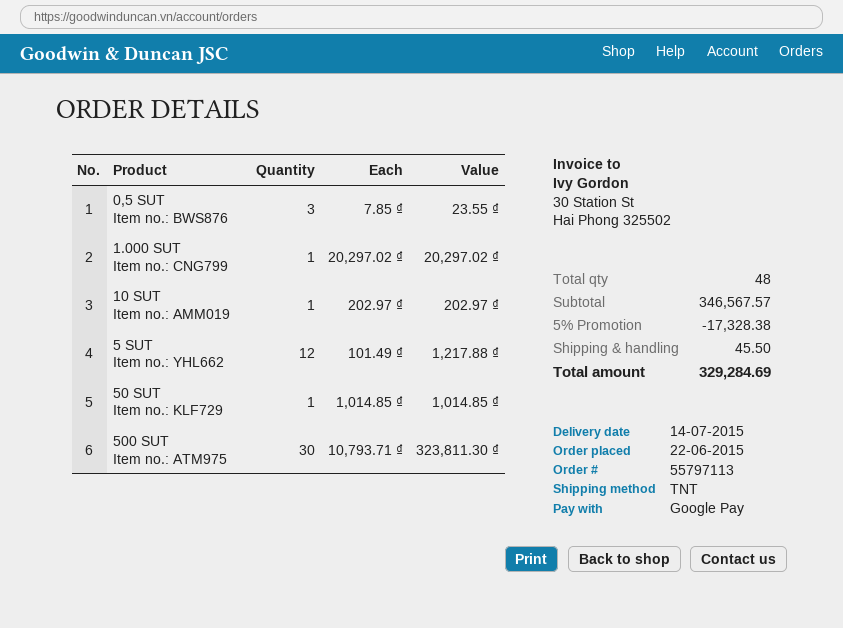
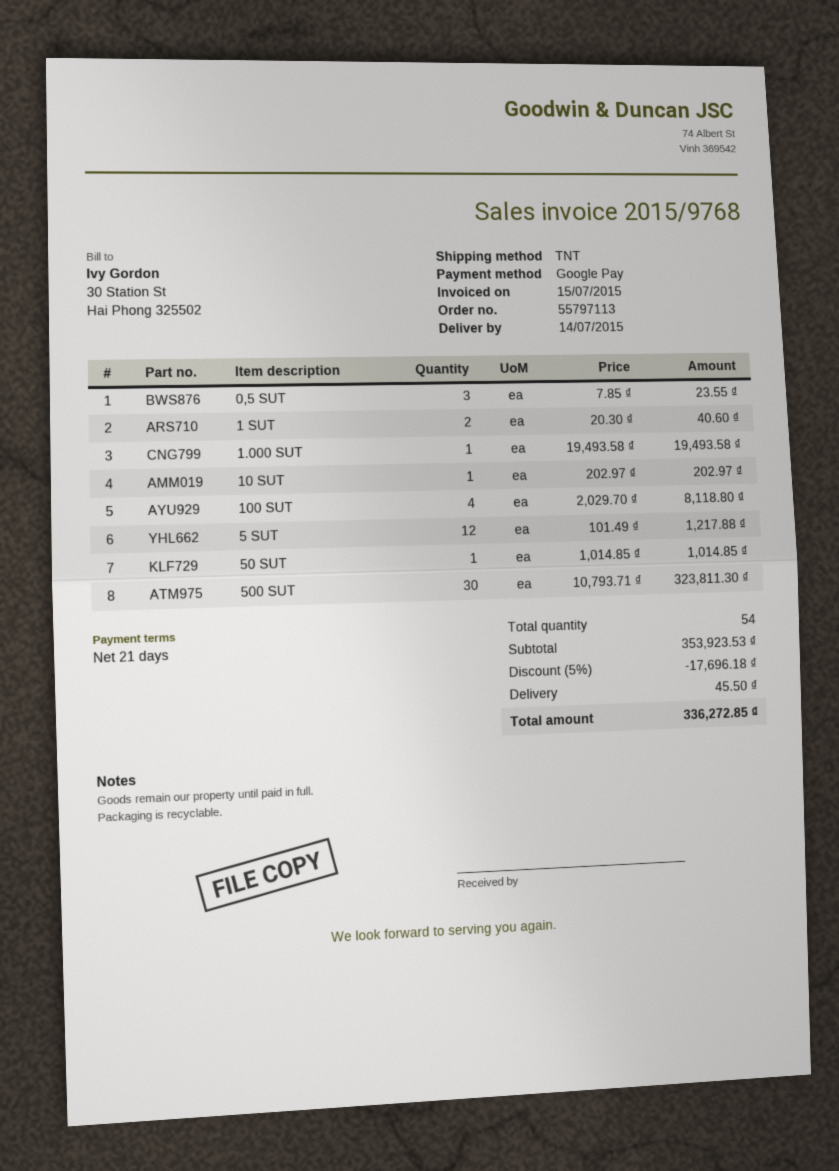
1.000 SUT: 1 x 20297.02 = 20297.02 -> 1 x 19493.58 = 19493.58
1 SUT: none -> 2 x 20.30 = 40.60
100 SUT: none -> 4 x 2029.70 = 8118.80
total quantity: 48 -> 54
subtotal: 346567.57 -> 353923.53
discount: 5% = 17328.38 -> 5% = 17696.18
total: 329284.69 -> 336272.85

